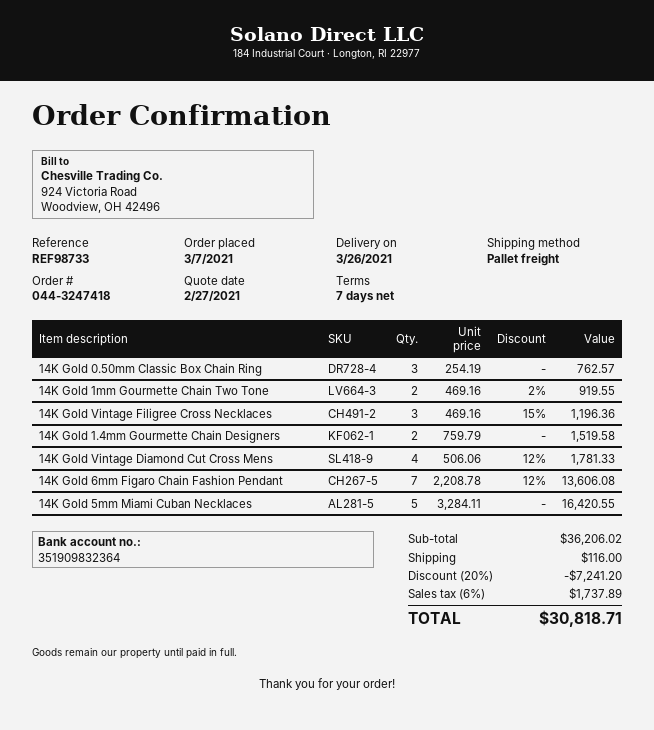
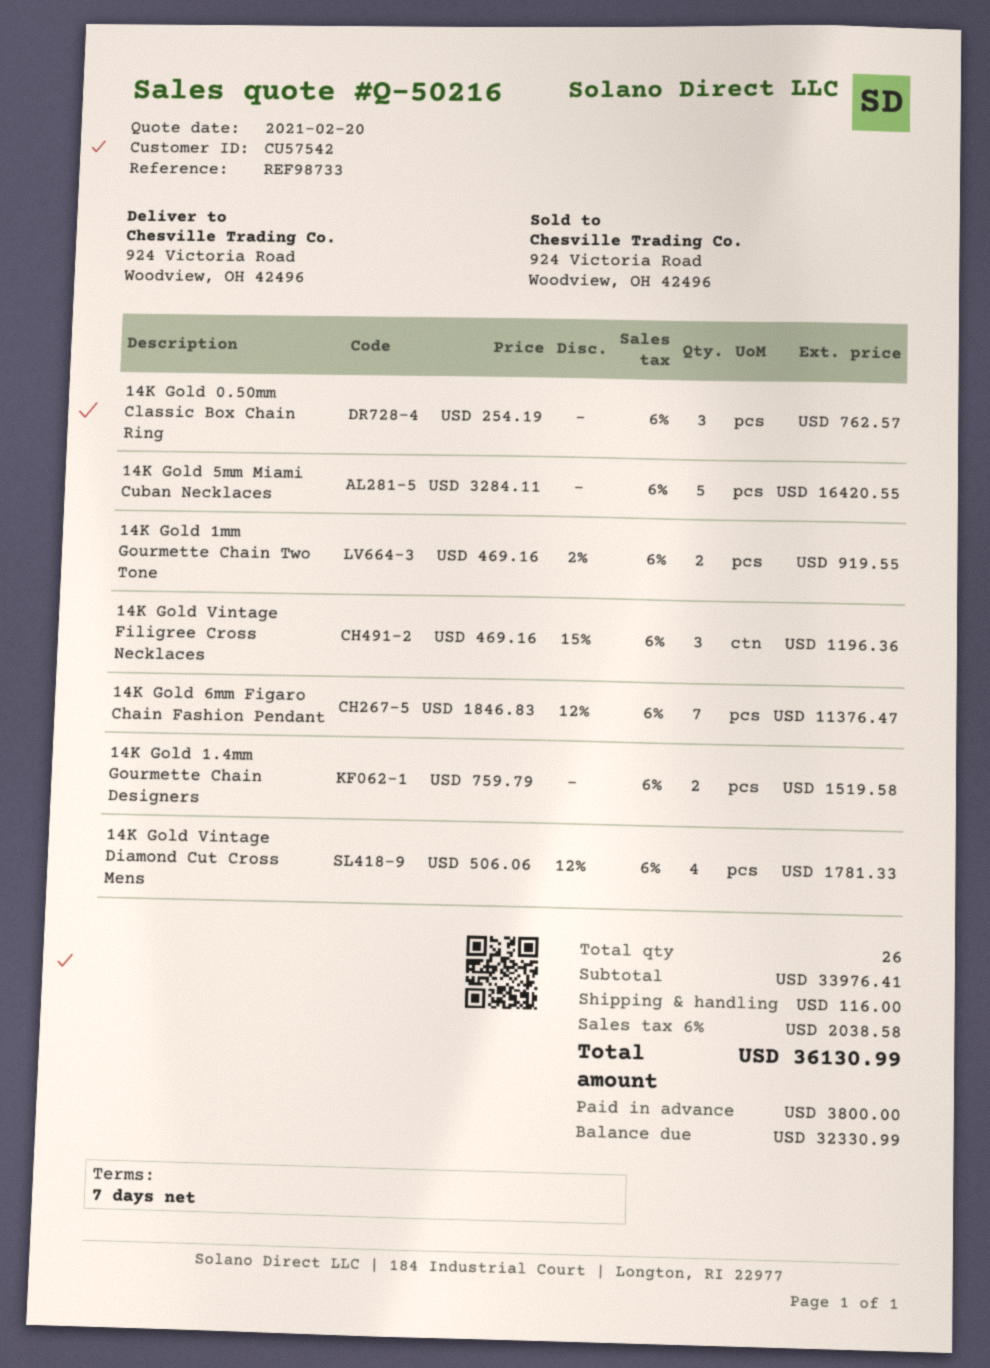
quote date: 2021-02-27 -> 2021-02-20
14K Gold 6mm Figaro Chain Fashion Pendant: 7 x 2208.78 - 12% = 13606.08 -> 7 x 1846.83 - 12% = 11376.47
subtotal: 36206.02 -> 33976.41
discount: 20% = 7241.20 -> none
tax: 6% = 1737.89 -> 6% = 2038.58
total: 30818.71 -> 36130.99

